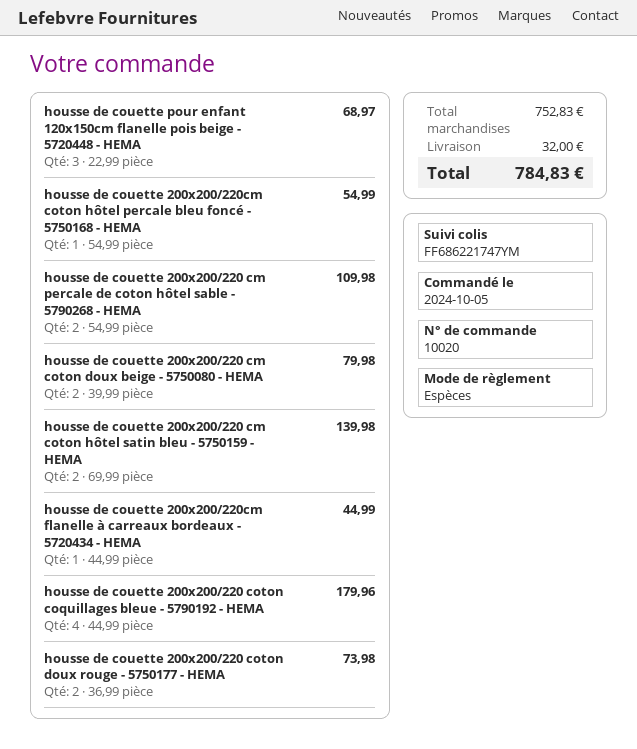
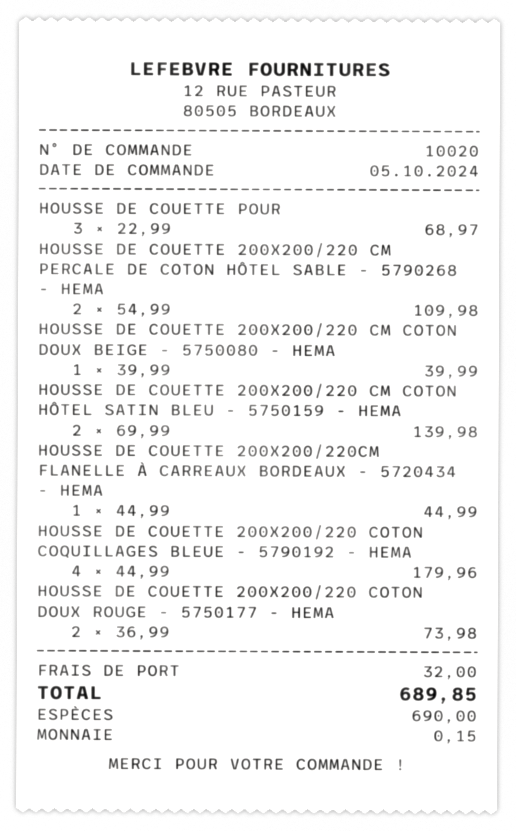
housse de couette 200x200/220cm coton hôtel percale bleu foncé - 5750168 - HEMA: 1 x 54.99 = 54.99 -> none
housse de couette 200x200/220 cm coton doux beige - 5750080 - HEMA: 2 x 39.99 = 79.98 -> 1 x 39.99 = 39.99
total: 784.83 -> 689.85

